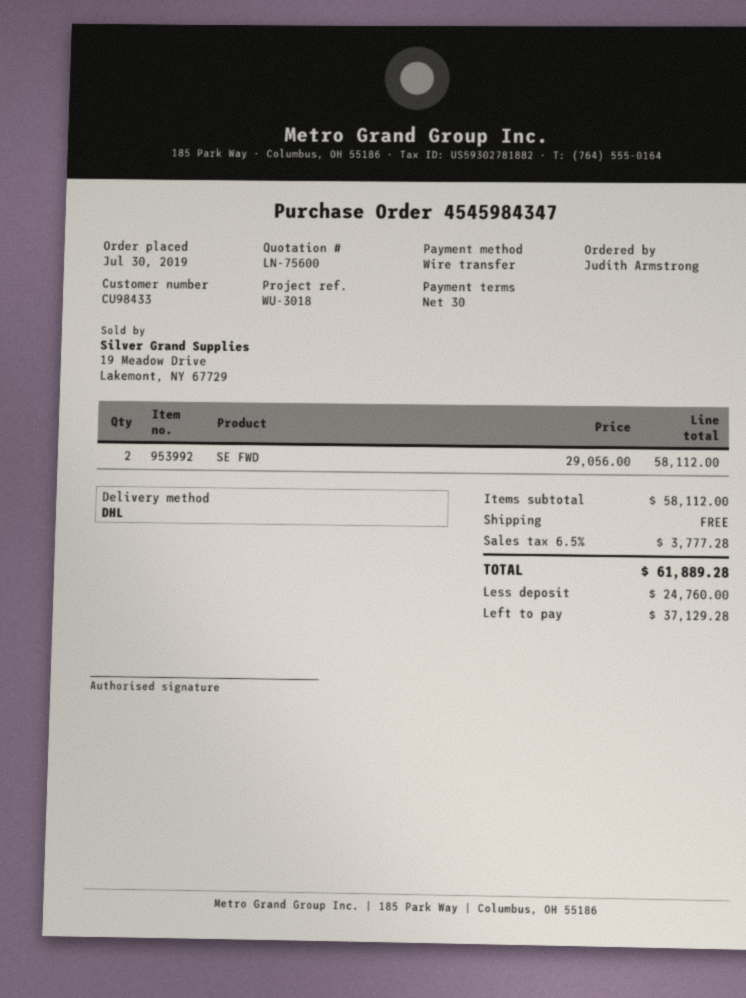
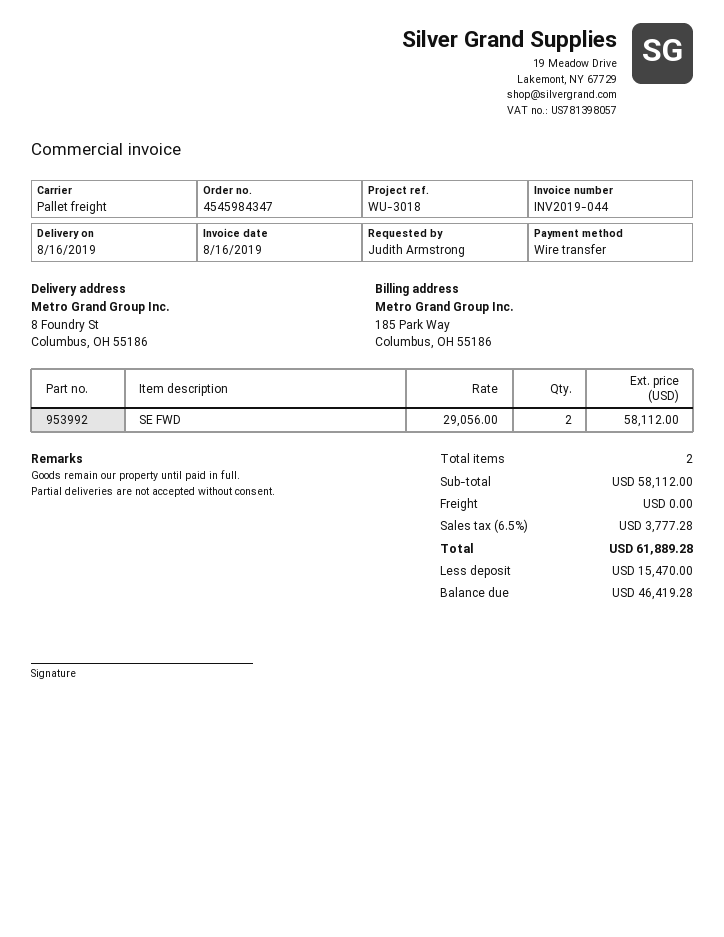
shipping method: DHL -> pallet freight
deposit: 24760.00 -> 15470.00
balance: 37129.28 -> 46419.28

